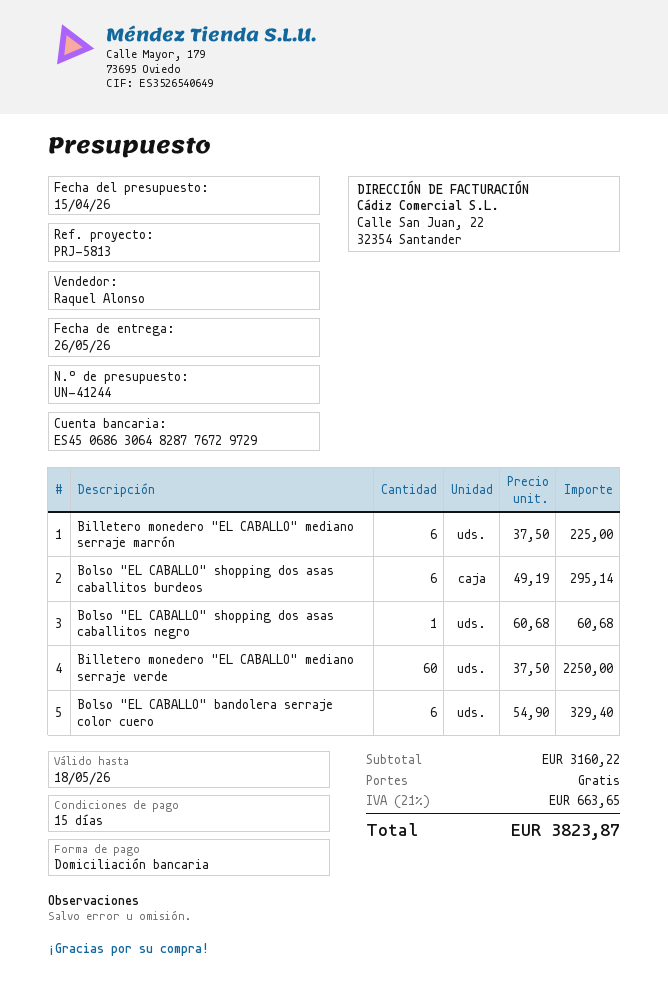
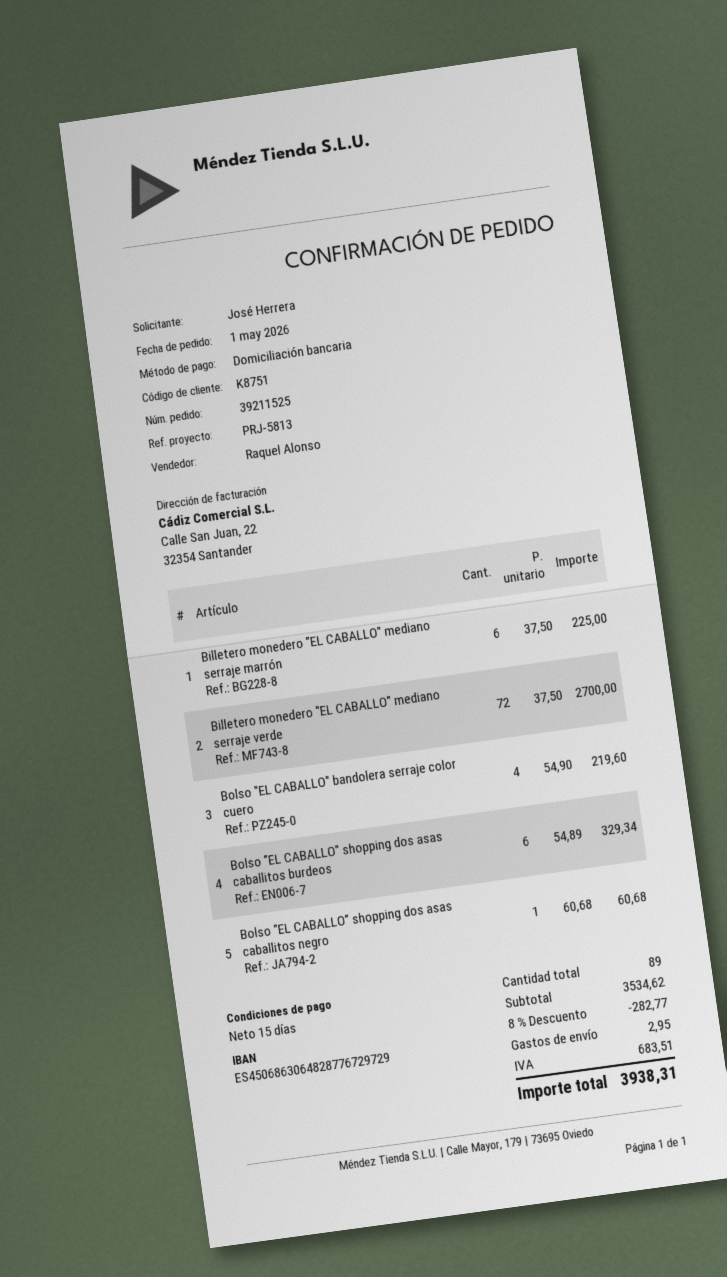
Bolso "EL CABALLO" shopping dos asas caballitos burdeos: 6 x 49.19 = 295.14 -> 6 x 54.89 = 329.34
Billetero monedero "EL CABALLO" mediano serraje verde: 60 x 37.50 = 2250.00 -> 72 x 37.50 = 2700.00
Bolso "EL CABALLO" bandolera serraje color cuero: 6 x 54.90 = 329.40 -> 4 x 54.90 = 219.60
subtotal: 3160.22 -> 3534.62
discount: none -> 8% = 282.77
shipping: 0.00 -> 2.95
tax: 663.65 -> 683.51
total: 3823.87 -> 3938.31

